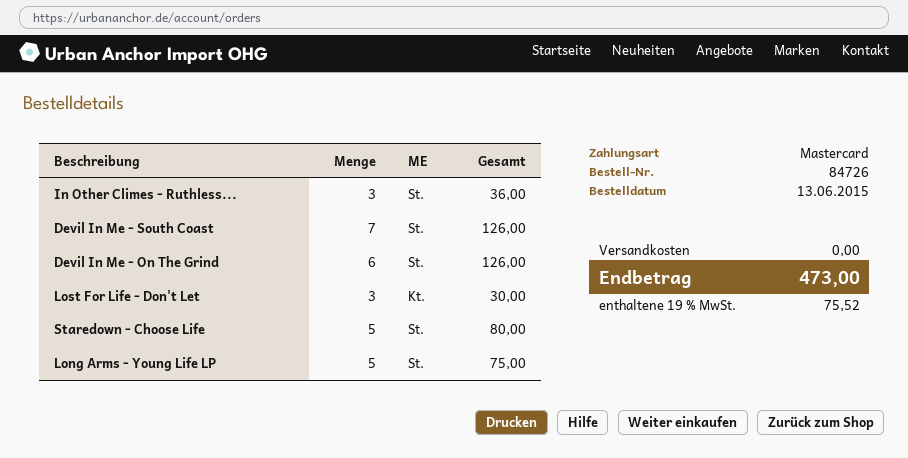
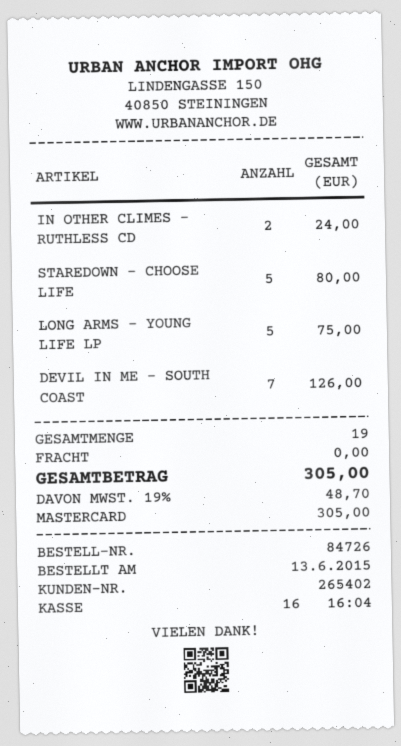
In Other Climes - Ruthless...: 3 for 36.00 -> 2 for 24.00
Devil In Me - On The Grind: 6 for 126.00 -> none
Lost For Life - Don't Let: 3 for 30.00 -> none
tax: 19% = 75.52 -> 19% = 48.70
total: 473.00 -> 305.00

